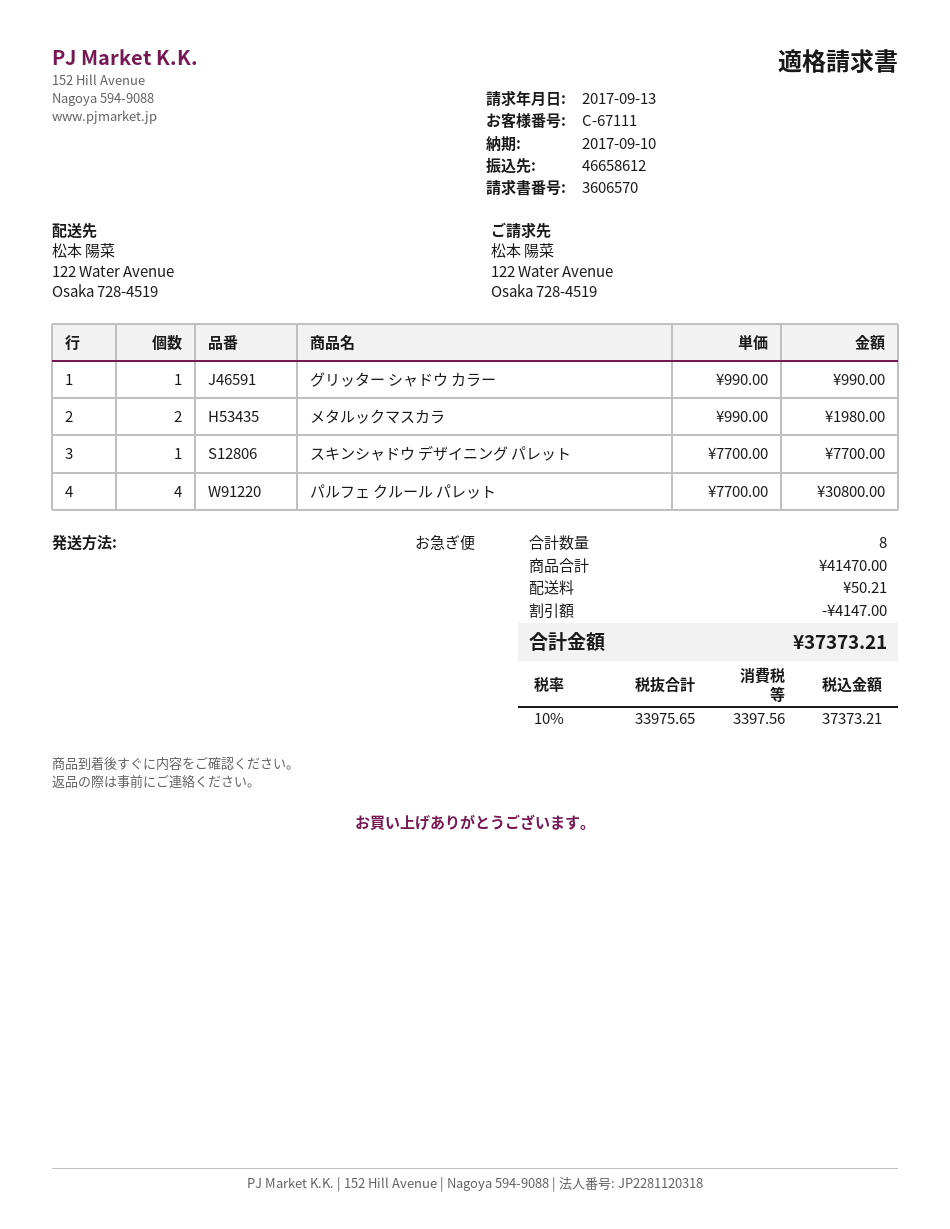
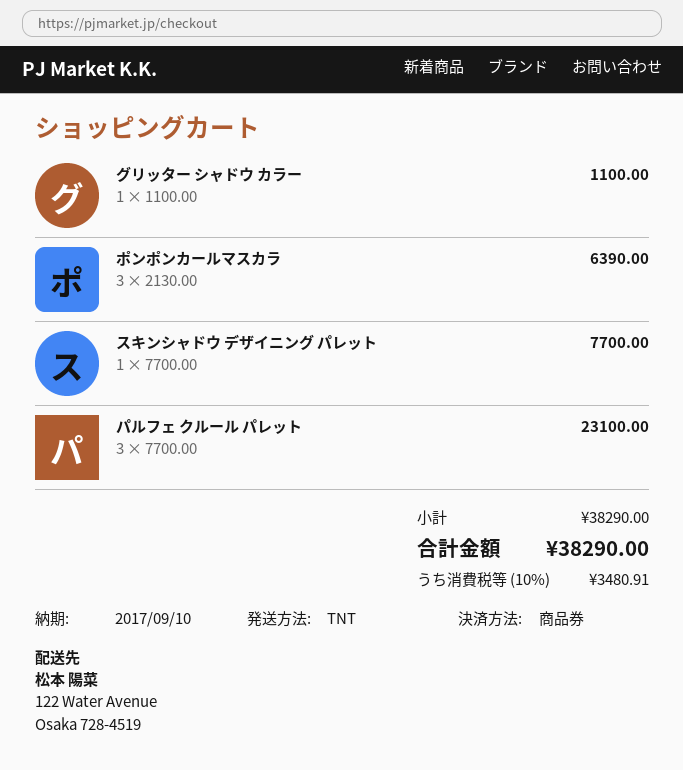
shipping method: express -> TNT
グリッター シャドウ カラー: 1 x 990.00 = 990.00 -> 1 x 1100.00 = 1100.00
メタルックマスカラ: 2 x 990.00 = 1980.00 -> none
パルフェ クルール パレット: 4 x 7700.00 = 30800.00 -> 3 x 7700.00 = 23100.00
ポンポンカールマスカラ: none -> 3 x 2130.00 = 6390.00
subtotal: 41470.00 -> 38290.00
discount: 4147.00 -> none
shipping: 50.21 -> none
tax: 10% = 3397.56 -> 10% = 3480.91
total: 37373.21 -> 38290.00

